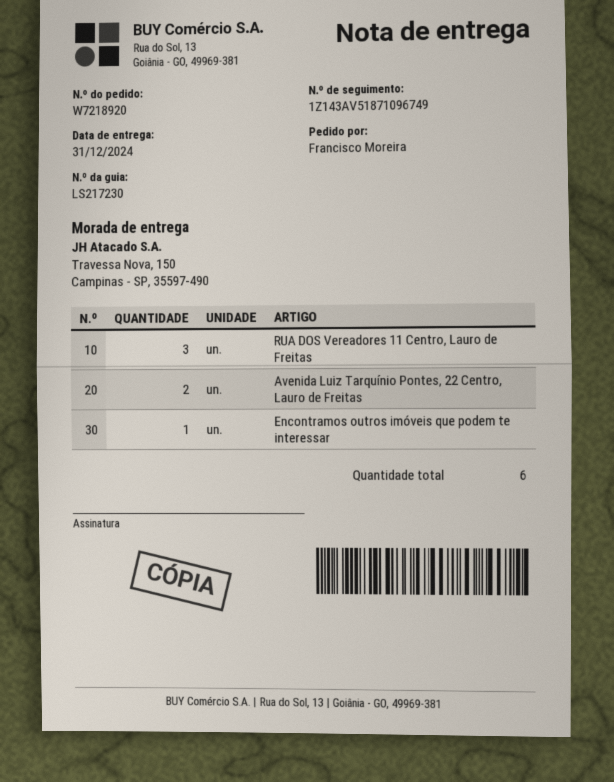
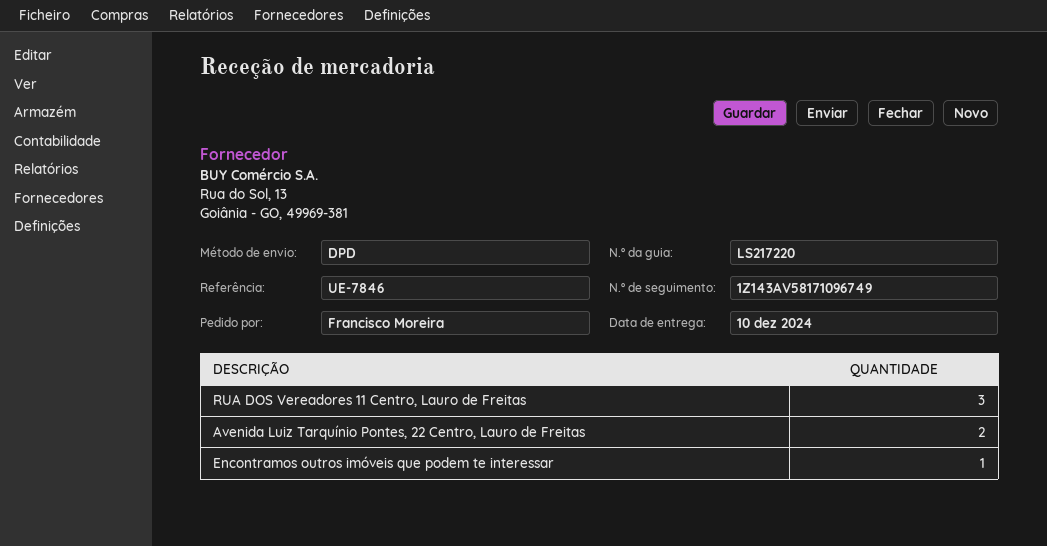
delivery note number: LS217230 -> LS217220
delivery date: 2024-12-31 -> 2024-12-10
tracking number: 1Z143AV51871096749 -> 1Z143AV58171096749

